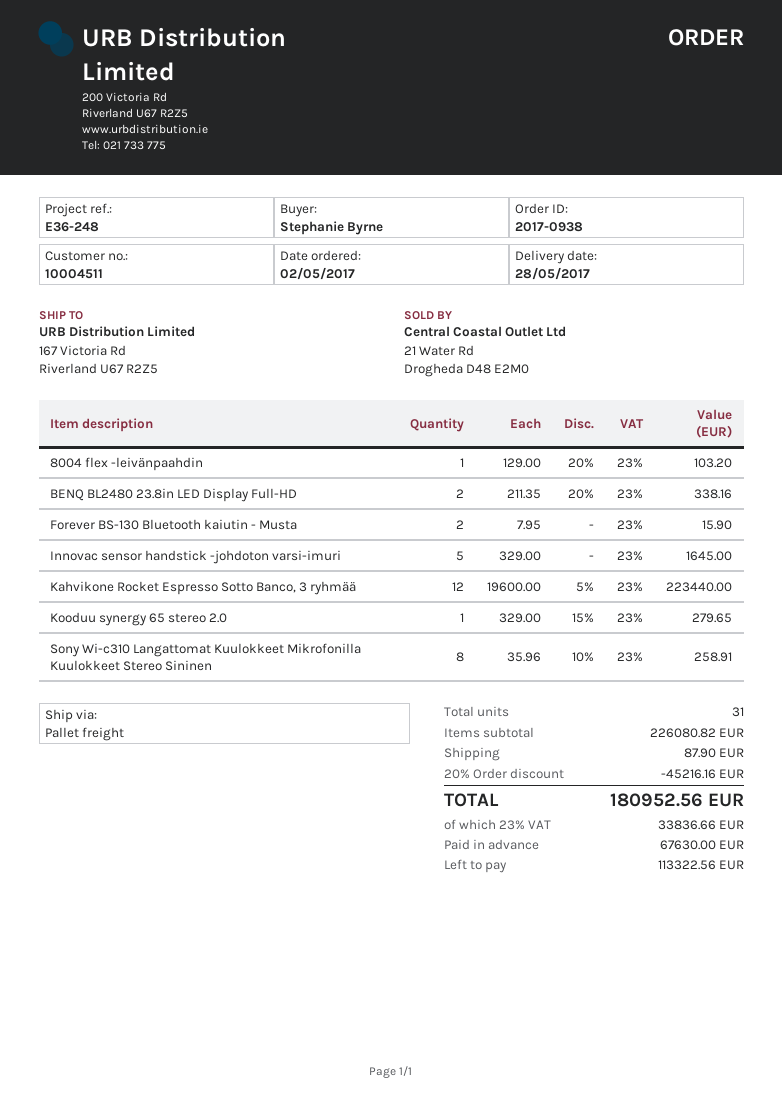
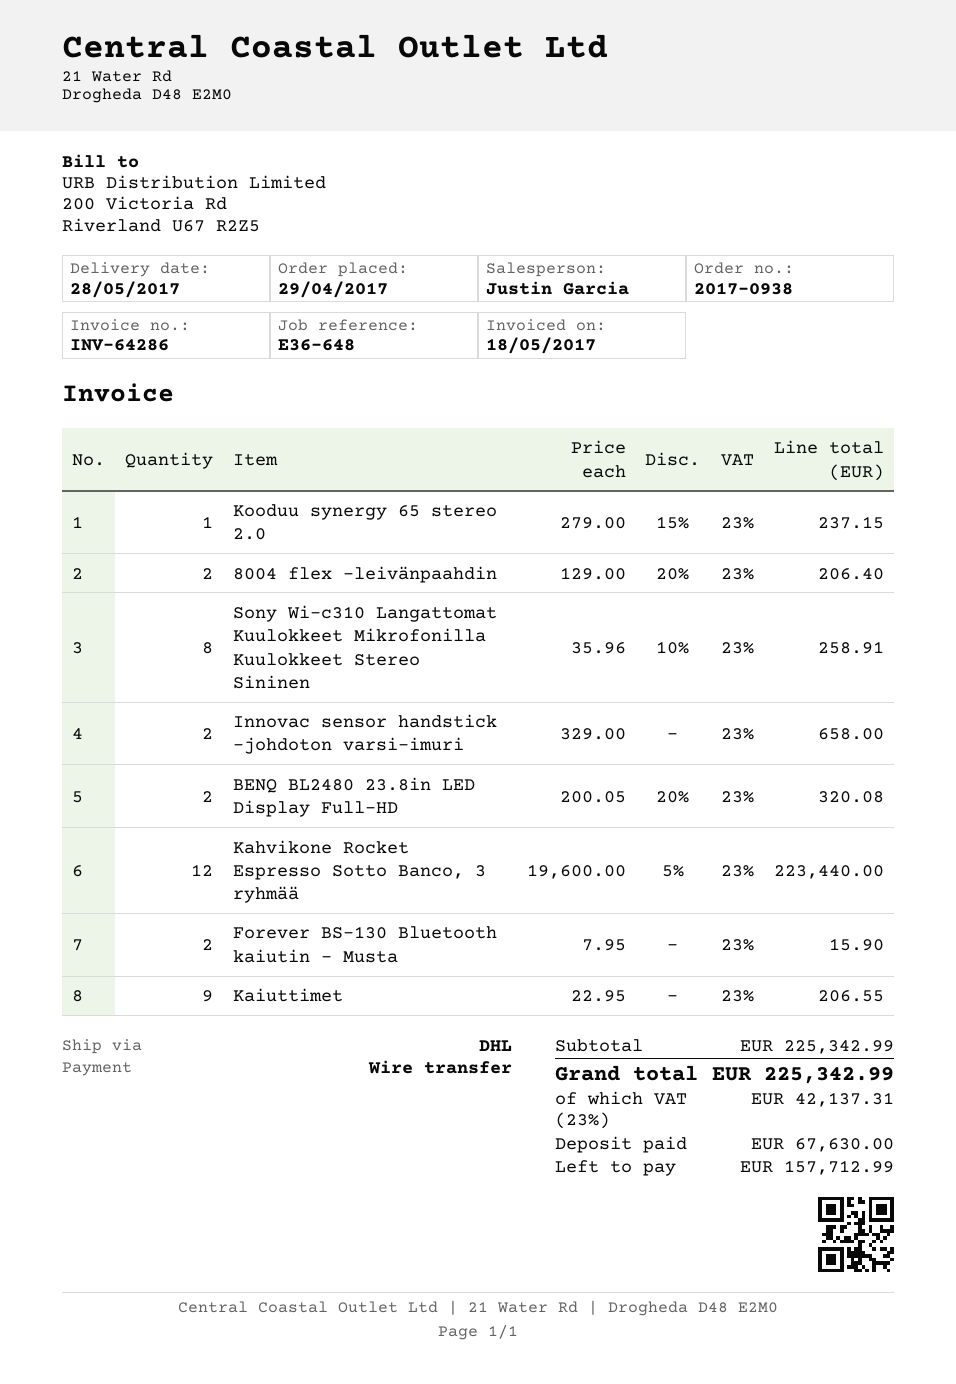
order date: 2017-05-02 -> 2017-04-29
reference: E36-248 -> E36-648
shipping method: pallet freight -> DHL
8004 flex -leivänpaahdin: 1 x 129.00 - 20% = 103.20 -> 2 x 129.00 - 20% = 206.40
BENQ BL2480 23.8in LED Display Full-HD: 2 x 211.35 - 20% = 338.16 -> 2 x 200.05 - 20% = 320.08
Innovac sensor handstick -johdoton varsi-imuri: 5 x 329.00 = 1645.00 -> 2 x 329.00 = 658.00
Kooduu synergy 65 stereo 2.0: 1 x 329.00 - 15% = 279.65 -> 1 x 279.00 - 15% = 237.15
Kaiuttimet: none -> 9 x 22.95 = 206.55
subtotal: 226080.82 -> 225342.99
discount: 20% = 45216.16 -> none
shipping: 87.90 -> none
tax: 23% = 33836.66 -> 23% = 42137.31
total: 180952.56 -> 225342.99
balance: 113322.56 -> 157712.99

